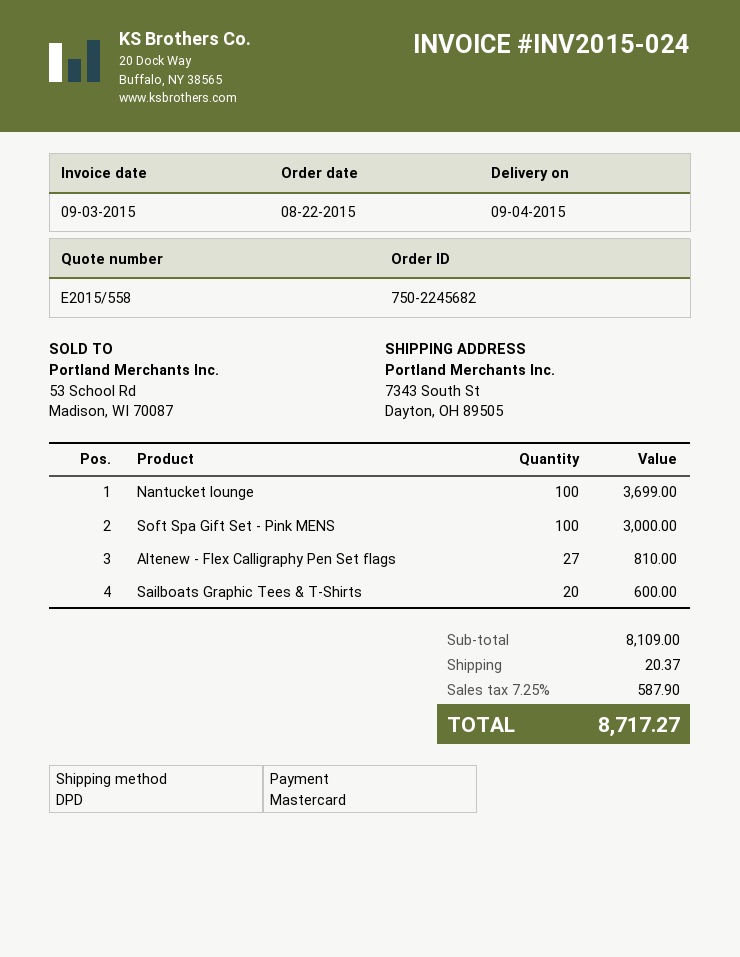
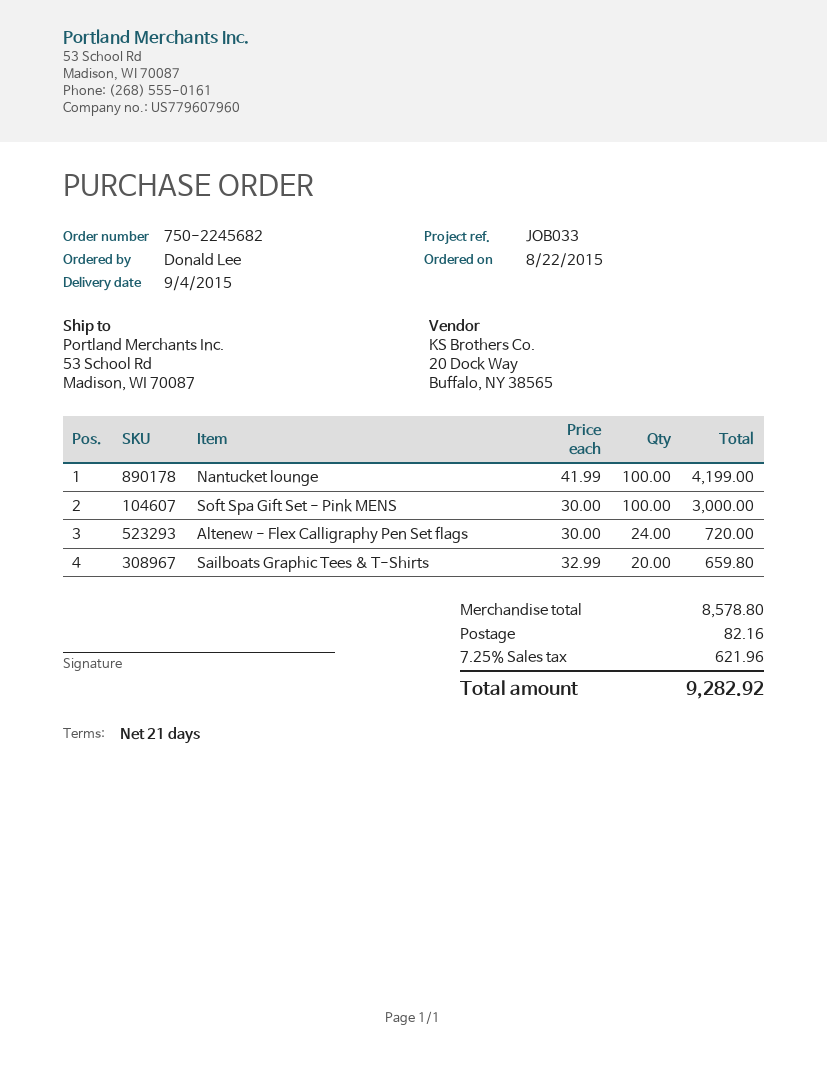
ship to: 7343 South St, Dayton, OH 89505 -> 53 School Rd, Madison, WI 70087
Nantucket lounge: 100 for 3699.00 -> 100 for 4199.00
Altenew - Flex Calligraphy Pen Set flags: 27 for 810.00 -> 24 for 720.00
Sailboats Graphic Tees & T-Shirts: 20 for 600.00 -> 20 for 659.80
subtotal: 8109.00 -> 8578.80
shipping: 20.37 -> 82.16
tax: 7.25% = 587.90 -> 7.25% = 621.96
total: 8717.27 -> 9282.92

